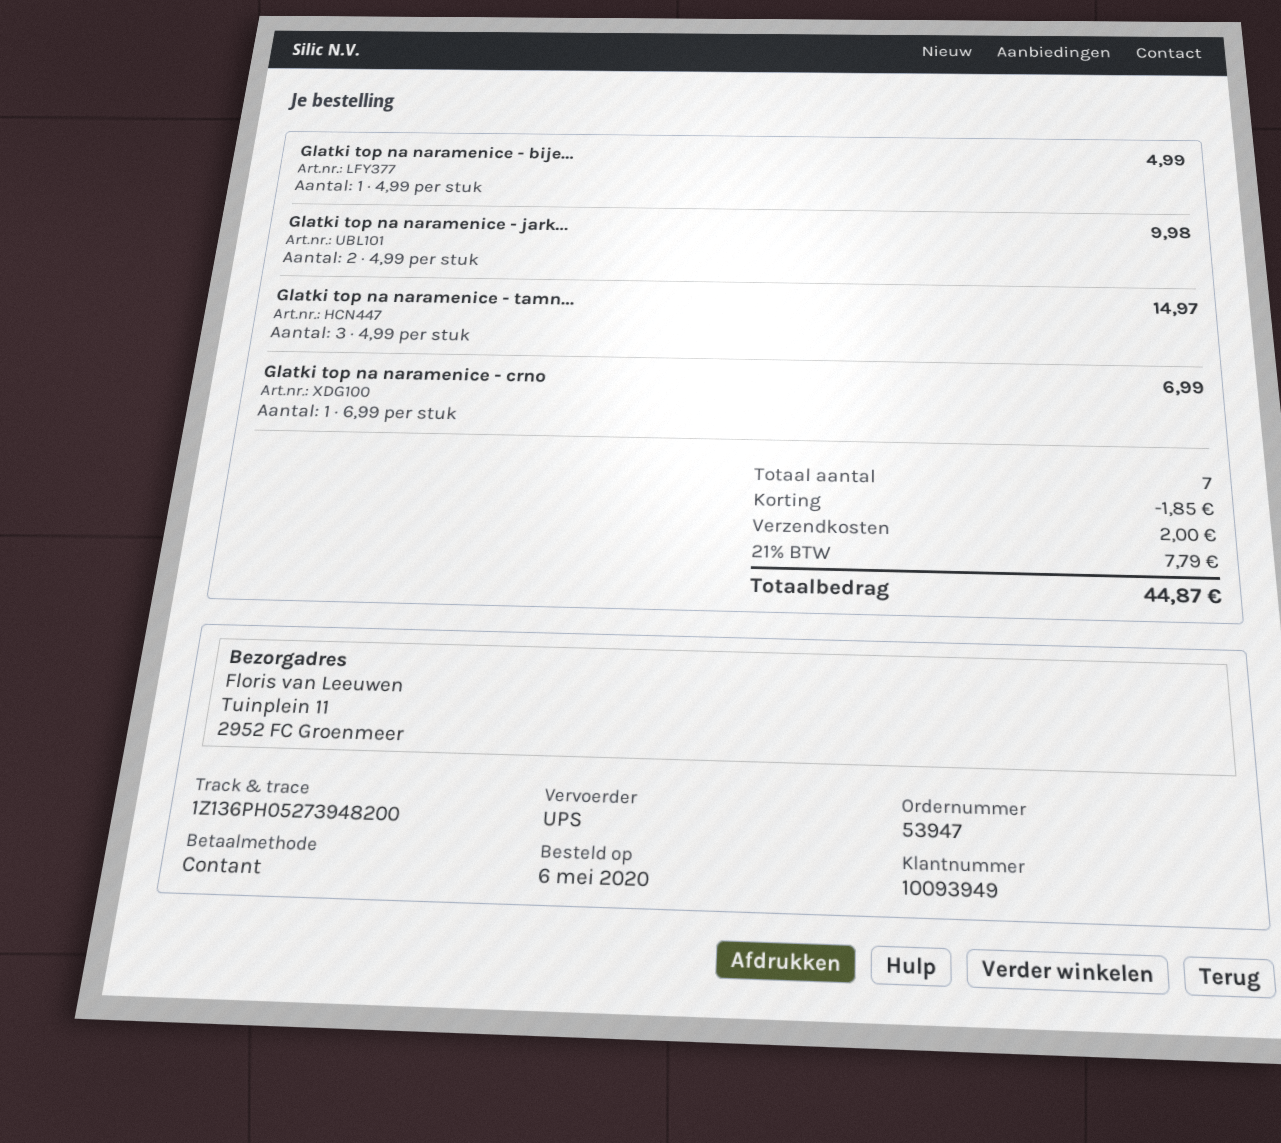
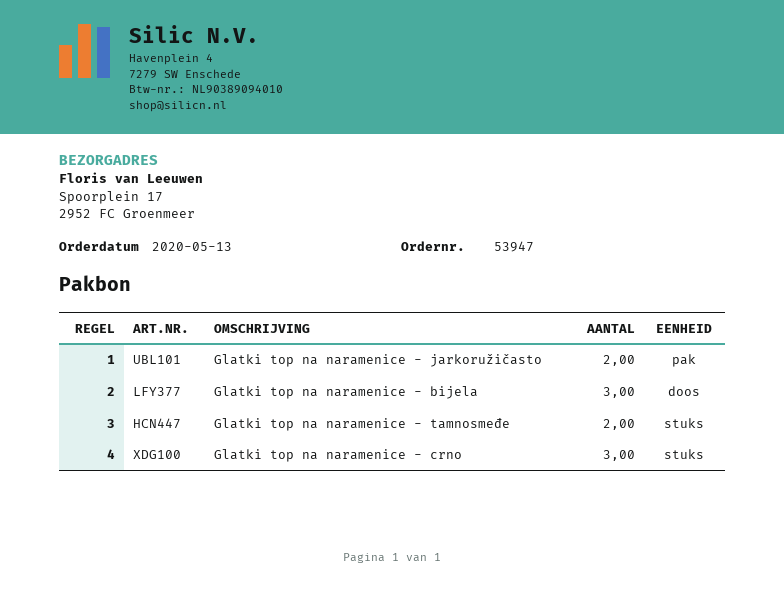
order date: 2020-05-06 -> 2020-05-13
ship to: Tuinplein 11, 2952 FC Groenmeer -> Spoorplein 17, 2952 FC Groenmeer
Glatki top na naramenice - bije...: 1 -> 3
Glatki top na naramenice - tamn...: 3 -> 2
Glatki top na naramenice - crno: 1 -> 3

